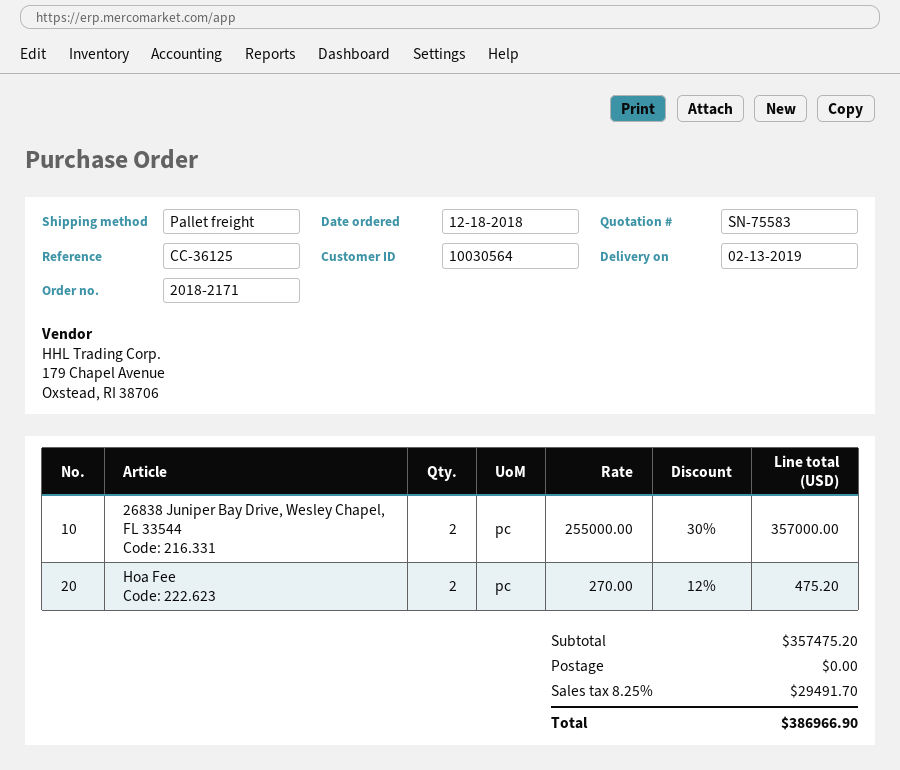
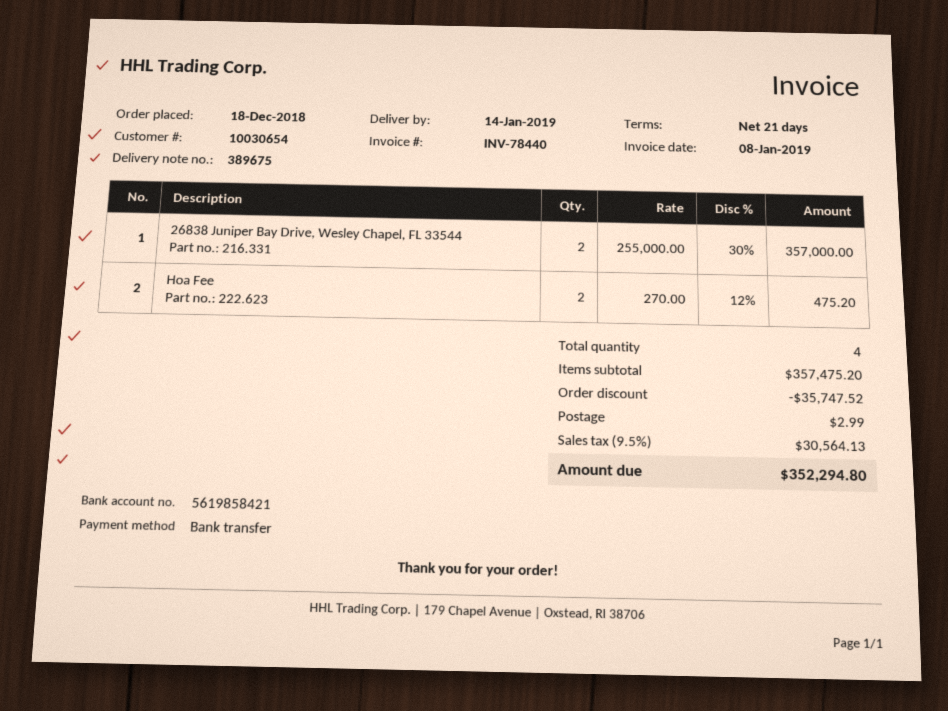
delivery date: 2019-02-13 -> 2019-01-14
customer number: 10030564 -> 10030654
discount: none -> 35747.52
shipping: 0.00 -> 2.99
tax: 8.25% = 29491.70 -> 9.5% = 30564.13
total: 386966.90 -> 352294.80

